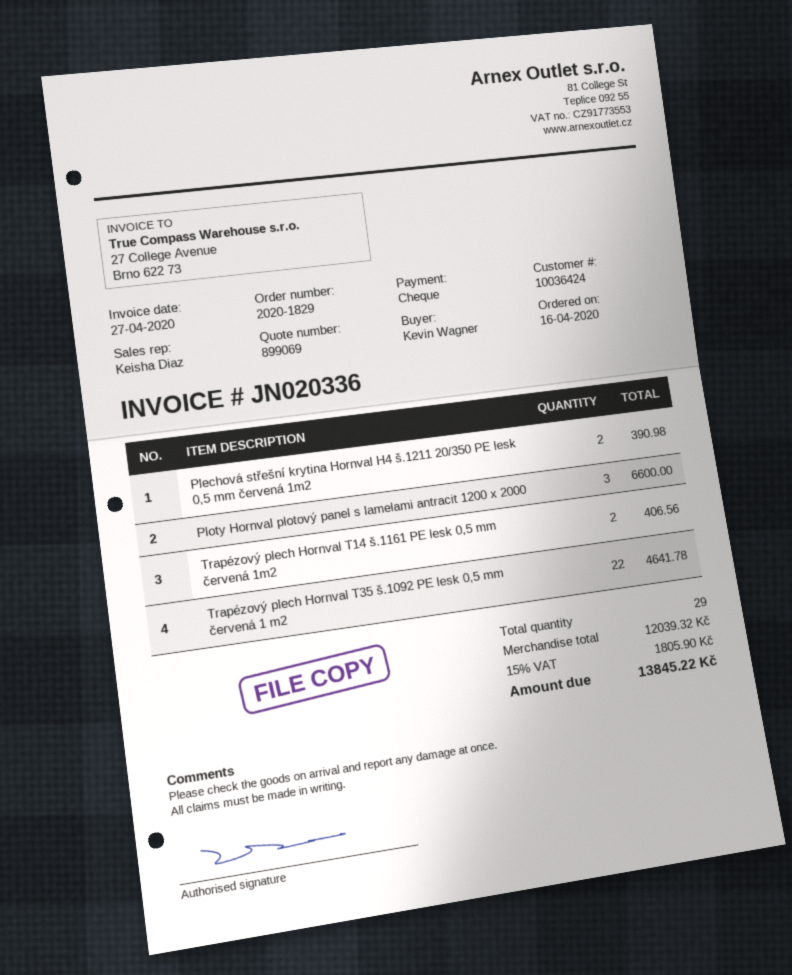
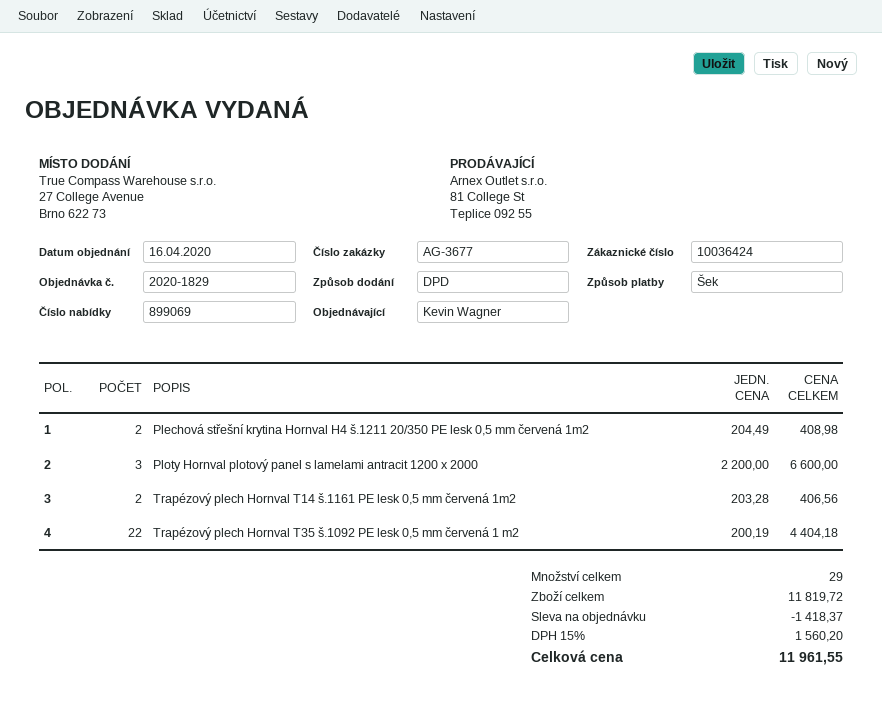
Plechová střešní krytina Hornval H4 š.1211 20/350 PE lesk 0,5 mm červená 1m2: 2 for 390.98 -> 2 for 408.98
Trapézový plech Hornval T35 š.1092 PE lesk 0,5 mm červená 1 m2: 22 for 4641.78 -> 22 for 4404.18
subtotal: 12039.32 -> 11819.72
discount: none -> 1418.37
tax: 15% = 1805.90 -> 15% = 1560.20
total: 13845.22 -> 11961.55

